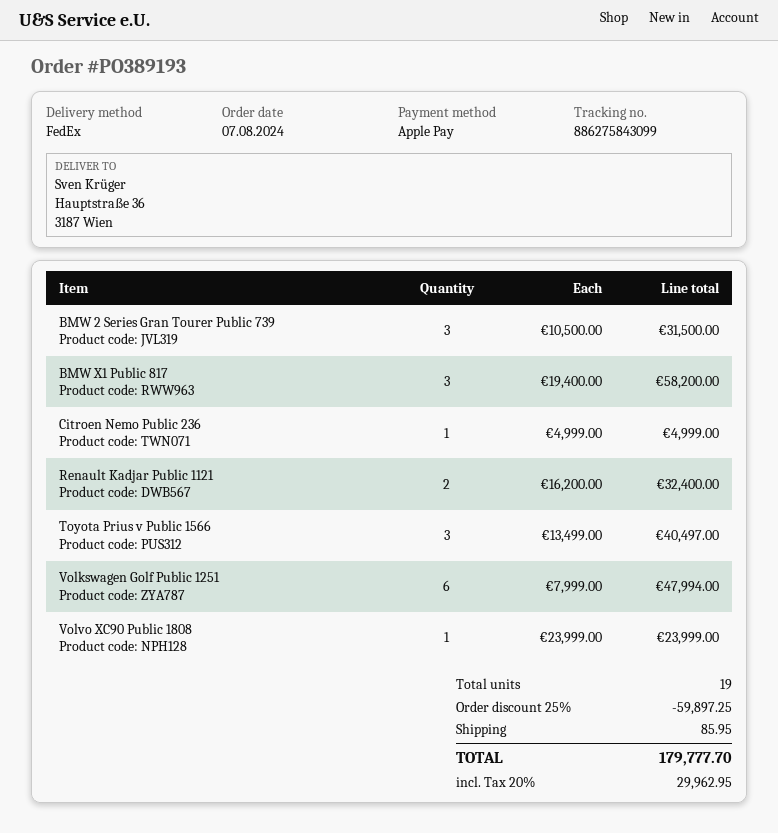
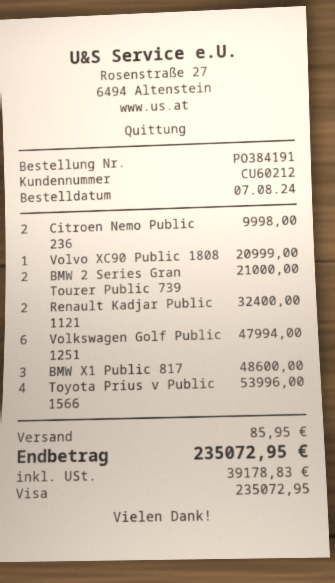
order number: PO389193 -> PO384191
payment method: Apple Pay -> Visa
BMW 2 Series Gran Tourer Public 739: 3 for 31500.00 -> 2 for 21000.00
BMW X1 Public 817: 3 for 58200.00 -> 3 for 48600.00
Citroen Nemo Public 236: 1 for 4999.00 -> 2 for 9998.00
Toyota Prius v Public 1566: 3 for 40497.00 -> 4 for 53996.00
Volvo XC90 Public 1808: 1 for 23999.00 -> 1 for 20999.00
discount: 25% = 59897.25 -> none
tax: 29962.95 -> 39178.83
total: 179777.70 -> 235072.95

